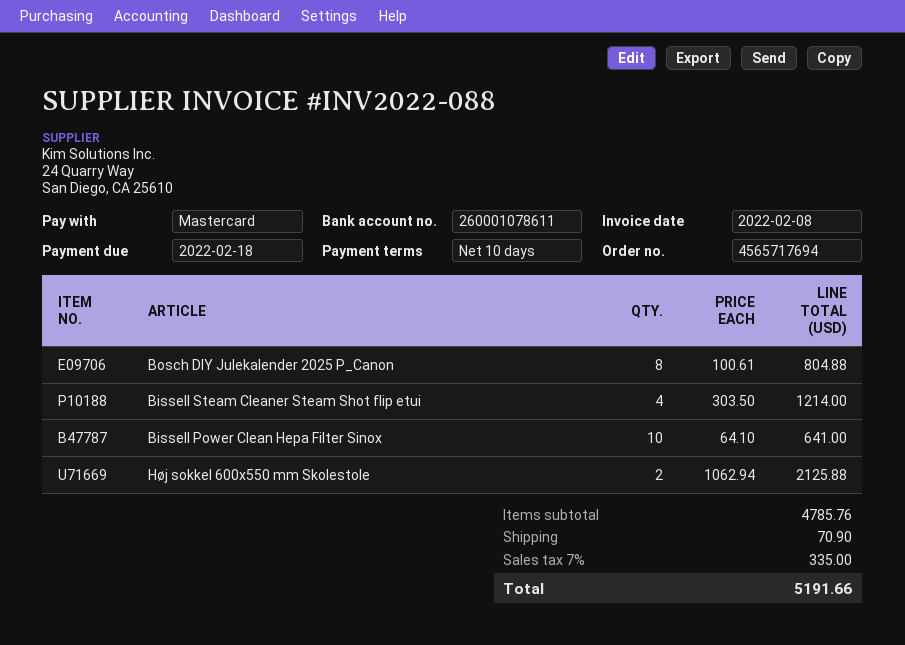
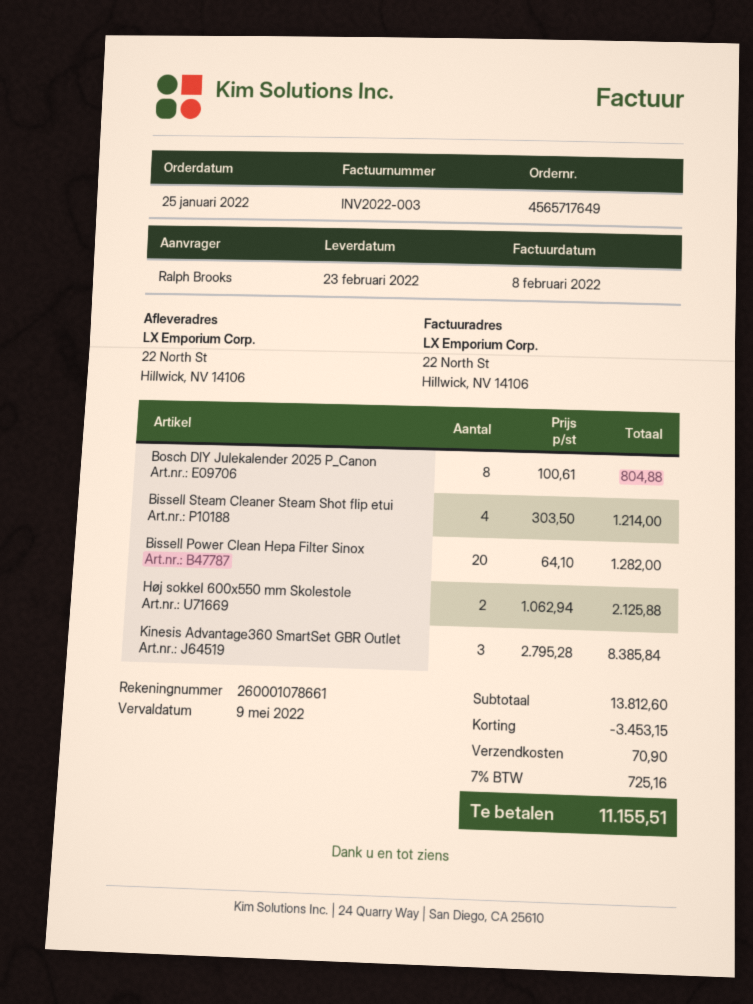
order number: 4565717694 -> 4565717649
invoice number: INV2022-088 -> INV2022-003
due date: 2022-02-18 -> 2022-05-09
bank account: 260001078611 -> 260001078661
Bissell Power Clean Hepa Filter Sinox: 10 x 64.10 = 641.00 -> 20 x 64.10 = 1282.00
Kinesis Advantage360 SmartSet GBR Outlet: none -> 3 x 2795.28 = 8385.84
subtotal: 4785.76 -> 13812.60
discount: none -> 3453.15
tax: 7% = 335.00 -> 7% = 725.16
total: 5191.66 -> 11155.51

